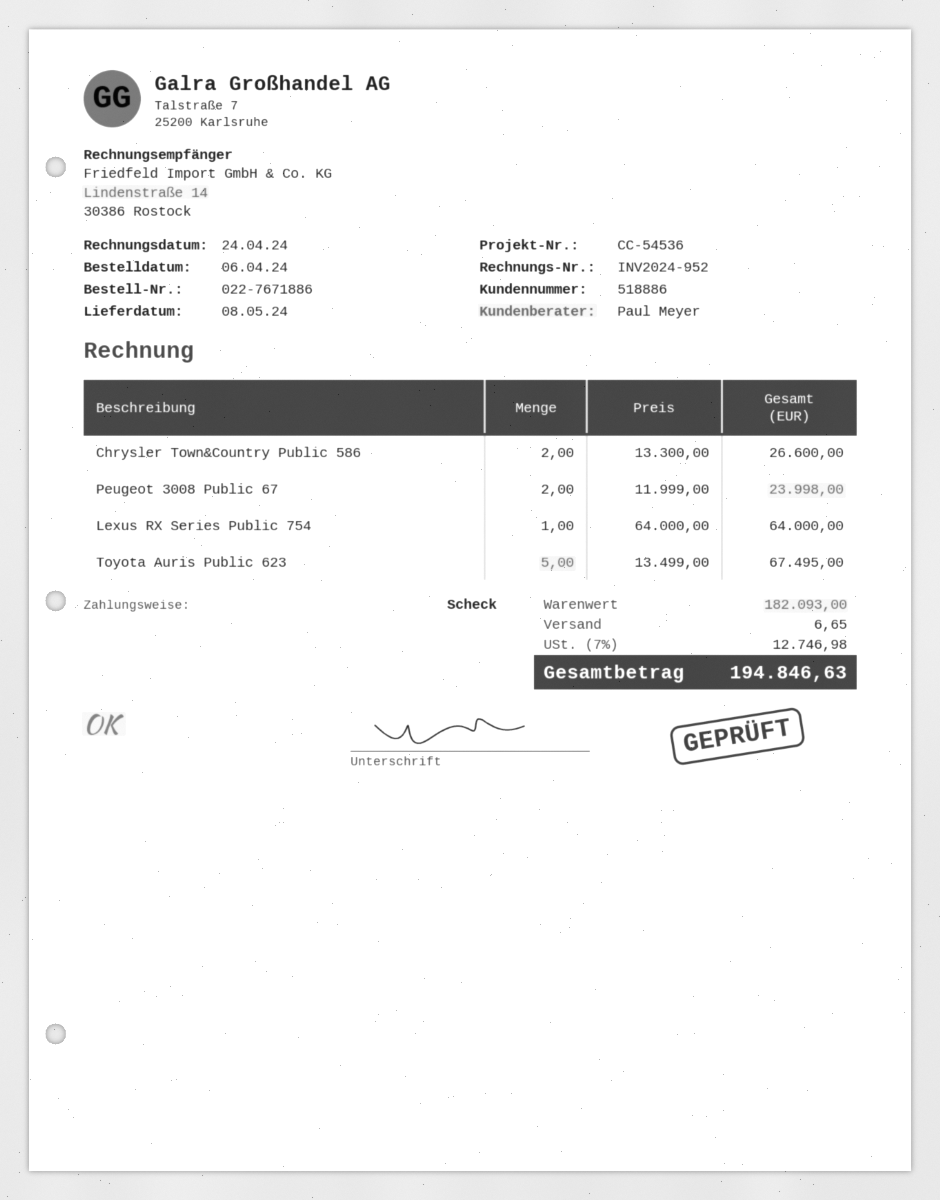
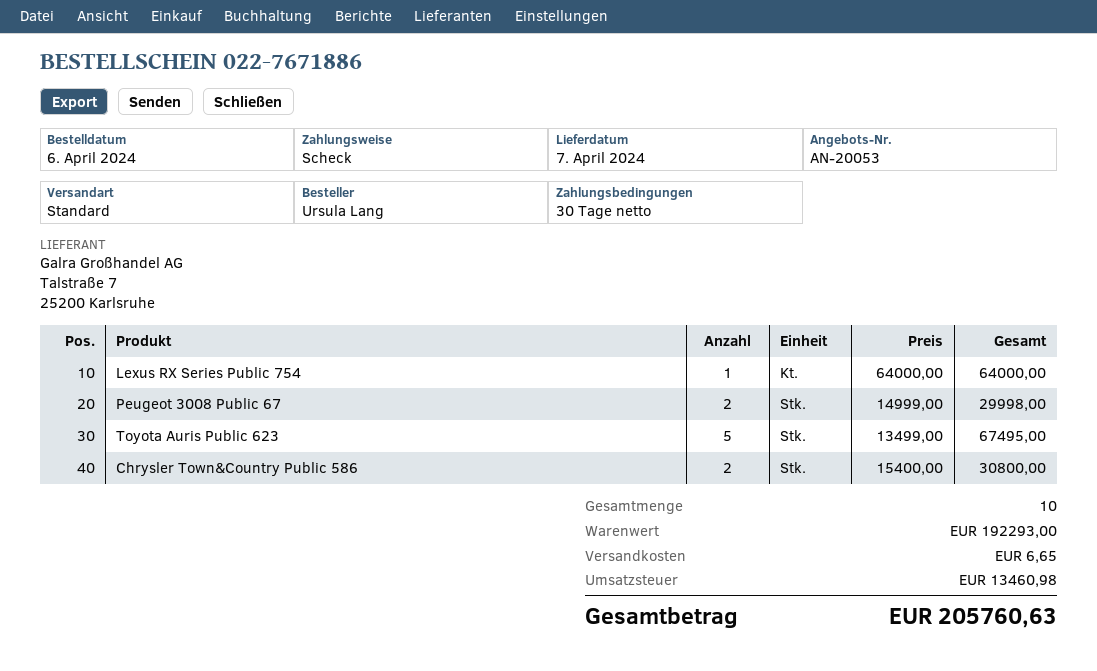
delivery date: 2024-05-08 -> 2024-04-07
Chrysler Town&Country Public 586: 2 x 13300.00 = 26600.00 -> 2 x 15400.00 = 30800.00
Peugeot 3008 Public 67: 2 x 11999.00 = 23998.00 -> 2 x 14999.00 = 29998.00
subtotal: 182093.00 -> 192293.00
tax: 12746.98 -> 13460.98
total: 194846.63 -> 205760.63

